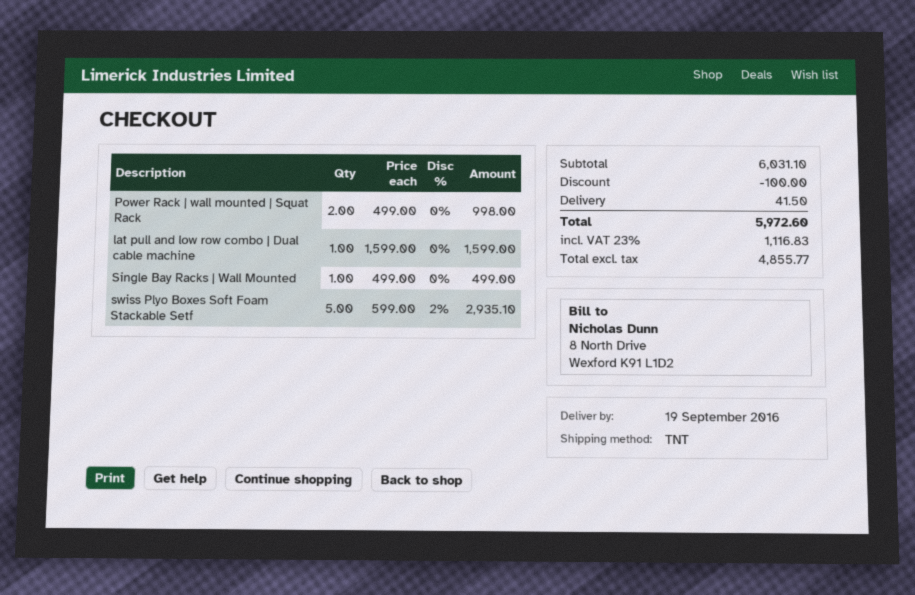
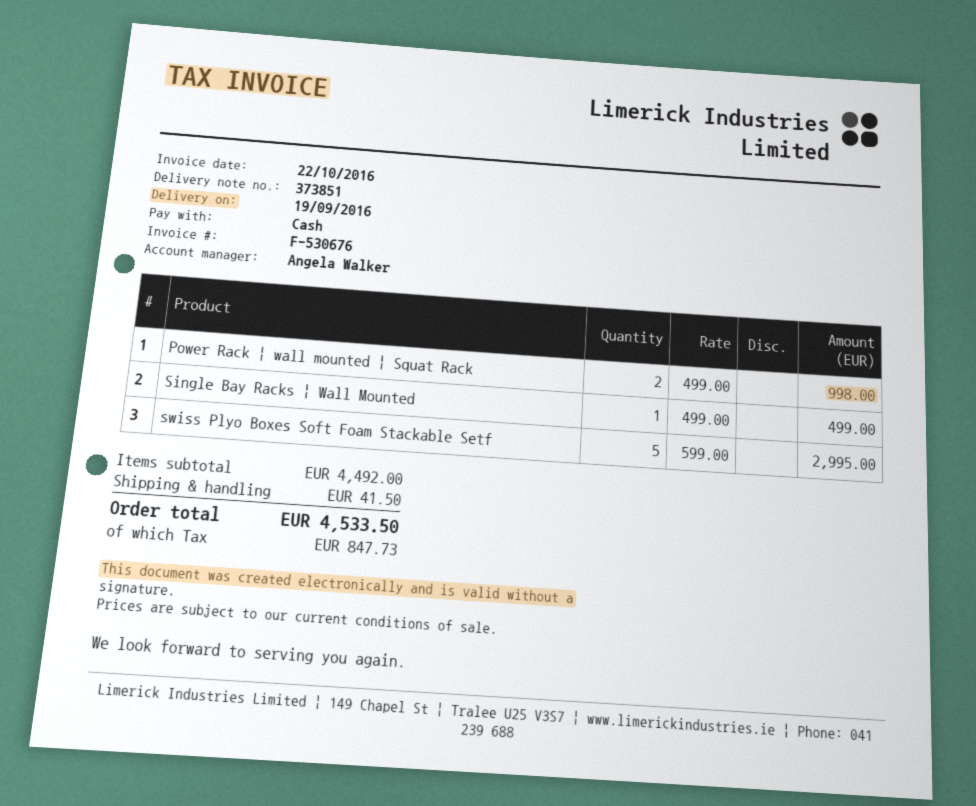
lat pull and low row combo | Dual cable machine: 1 x 1599.00 = 1599.00 -> none
swiss Plyo Boxes Soft Foam Stackable Setf: 5 x 599.00 - 2% = 2935.10 -> 5 x 599.00 = 2995.00
subtotal: 6031.10 -> 4492.00
discount: 100.00 -> none
tax: 1116.83 -> 847.73
total: 5972.60 -> 4533.50

